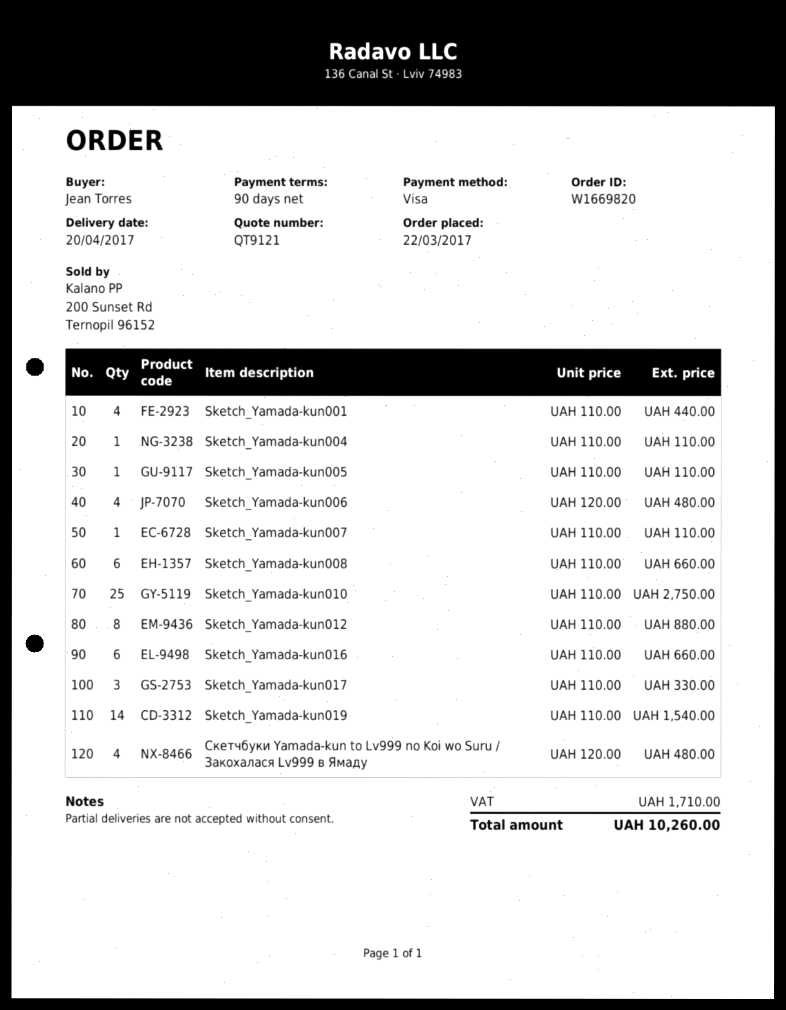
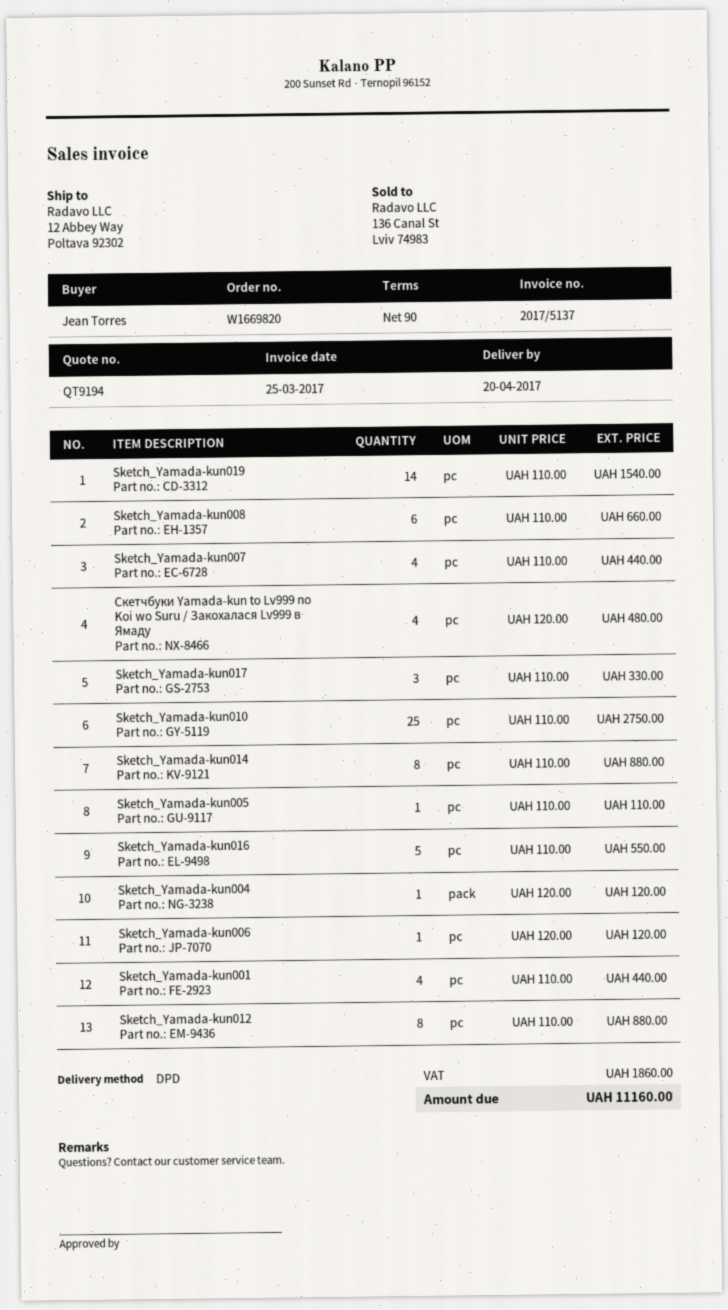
quote number: QT9121 -> QT9194
Sketch_Yamada-kun004: 1 x 110.00 = 110.00 -> 1 x 120.00 = 120.00
Sketch_Yamada-kun006: 4 x 120.00 = 480.00 -> 1 x 120.00 = 120.00
Sketch_Yamada-kun007: 1 x 110.00 = 110.00 -> 4 x 110.00 = 440.00
Sketch_Yamada-kun016: 6 x 110.00 = 660.00 -> 5 x 110.00 = 550.00
Sketch_Yamada-kun014: none -> 8 x 110.00 = 880.00
tax: 1710.00 -> 1860.00
total: 10260.00 -> 11160.00

